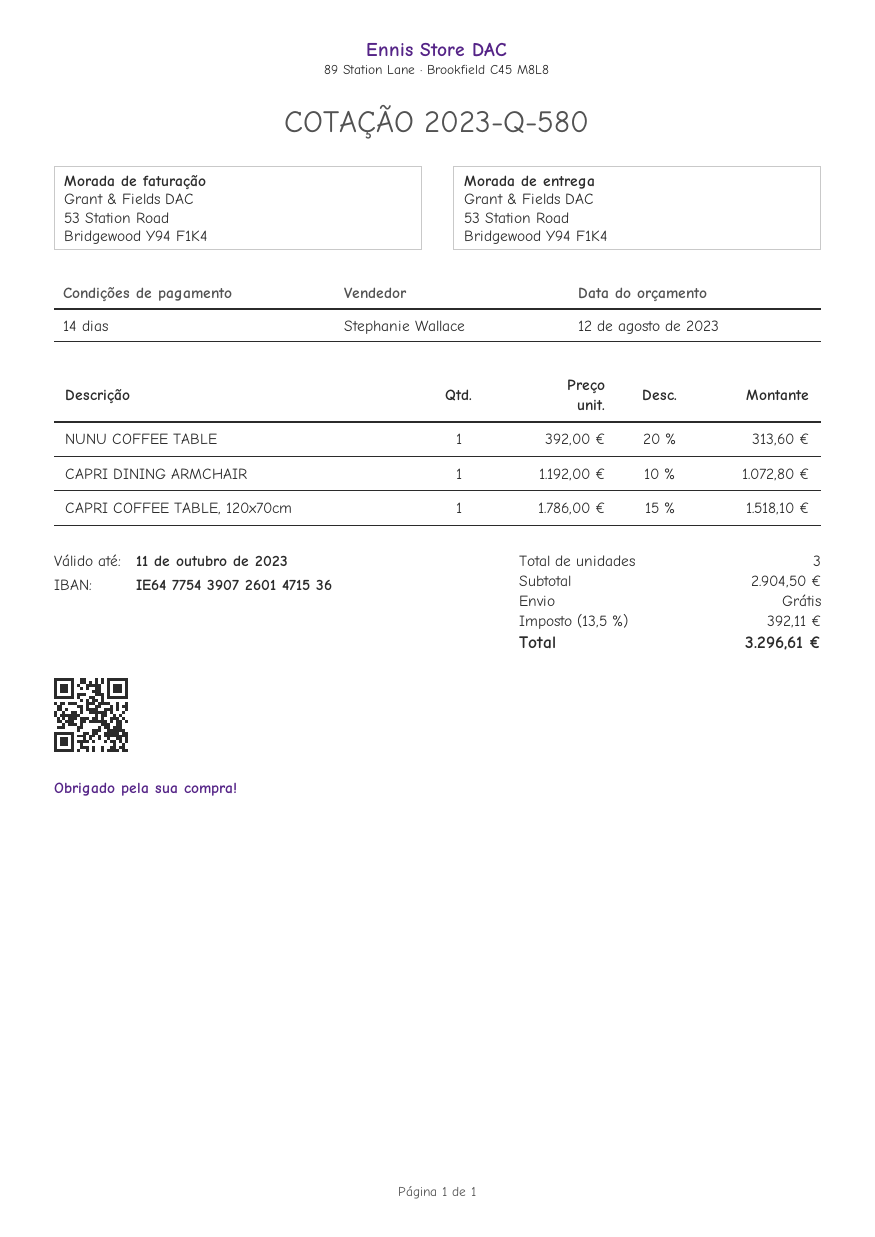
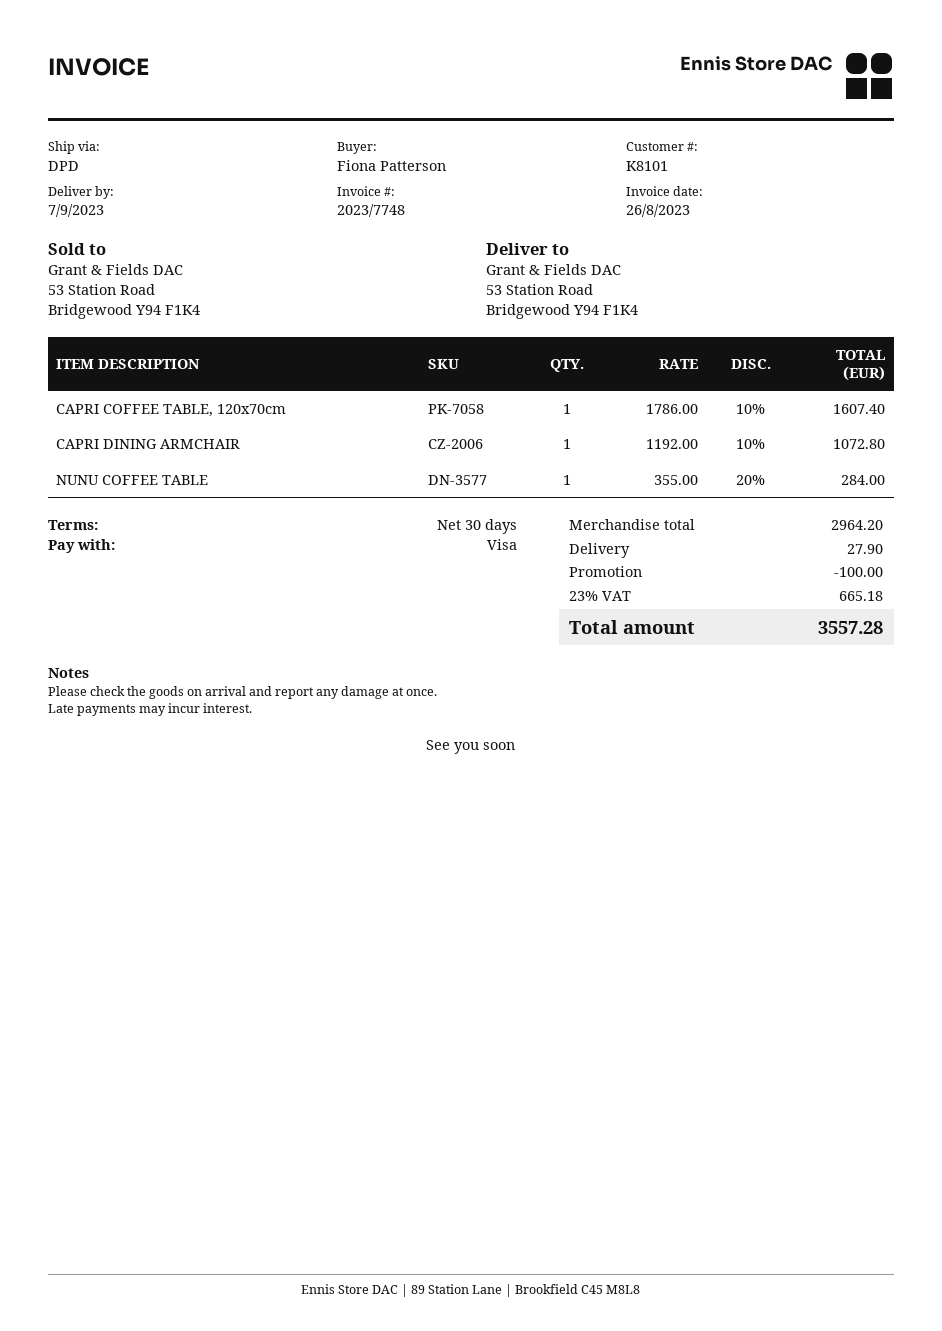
payment terms: 14 days -> 30 days
NUNU COFFEE TABLE: 1 x 392.00 - 20% = 313.60 -> 1 x 355.00 - 20% = 284.00
CAPRI COFFEE TABLE, 120x70cm: 1 x 1786.00 - 15% = 1518.10 -> 1 x 1786.00 - 10% = 1607.40
subtotal: 2904.50 -> 2964.20
discount: none -> 100.00
shipping: 0.00 -> 27.90
tax: 13.5% = 392.11 -> 23% = 665.18
total: 3296.61 -> 3557.28

